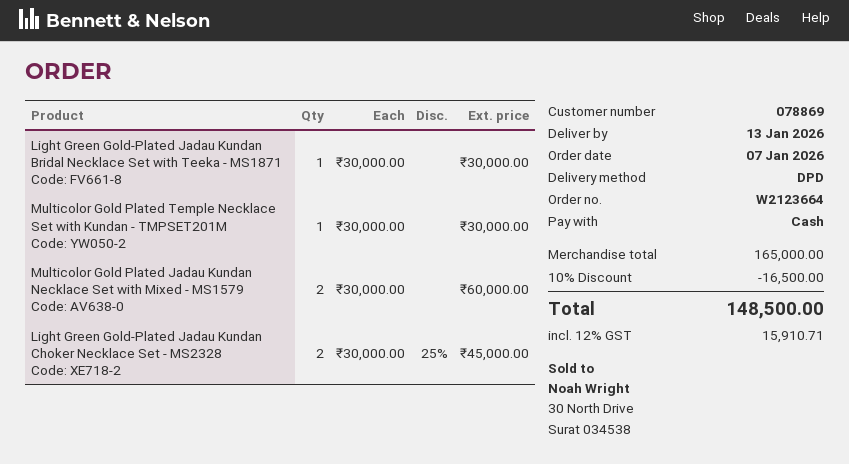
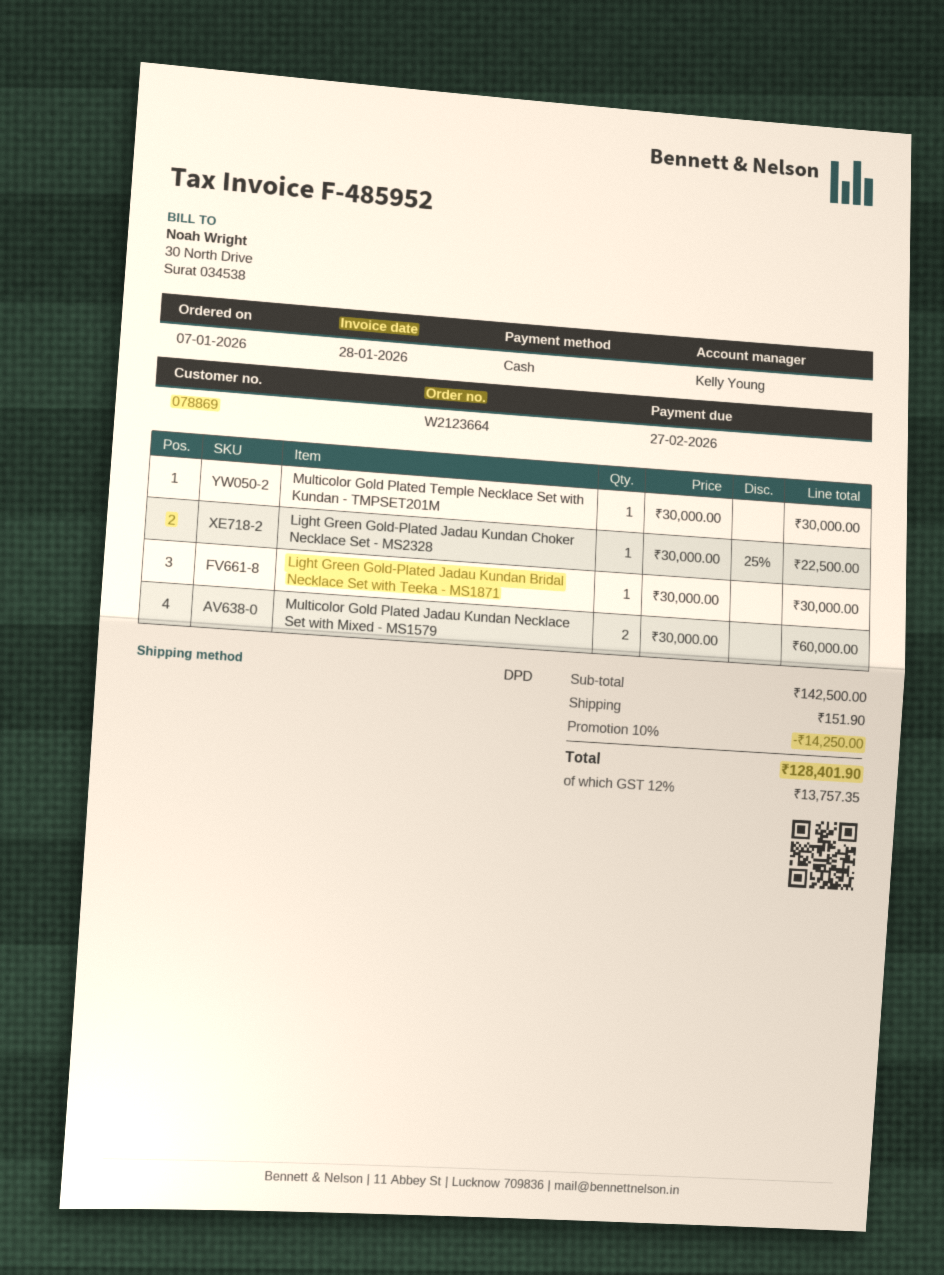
Light Green Gold-Plated Jadau Kundan Choker Necklace Set - MS2328: 2 x 30000.00 - 25% = 45000.00 -> 1 x 30000.00 - 25% = 22500.00
subtotal: 165000.00 -> 142500.00
discount: 10% = 16500.00 -> 10% = 14250.00
shipping: none -> 151.90
tax: 12% = 15910.71 -> 12% = 13757.35
total: 148500.00 -> 128401.90

